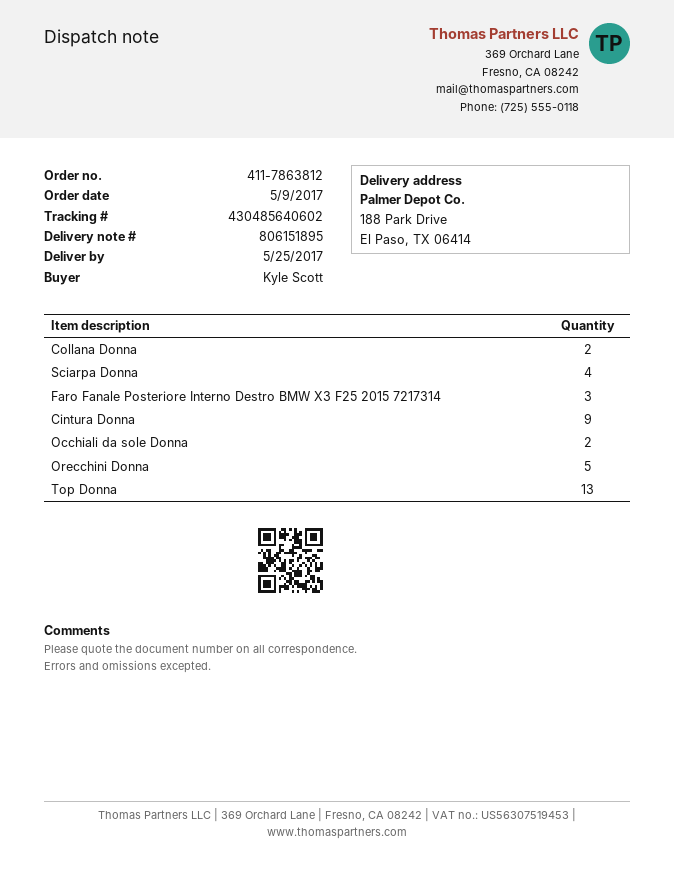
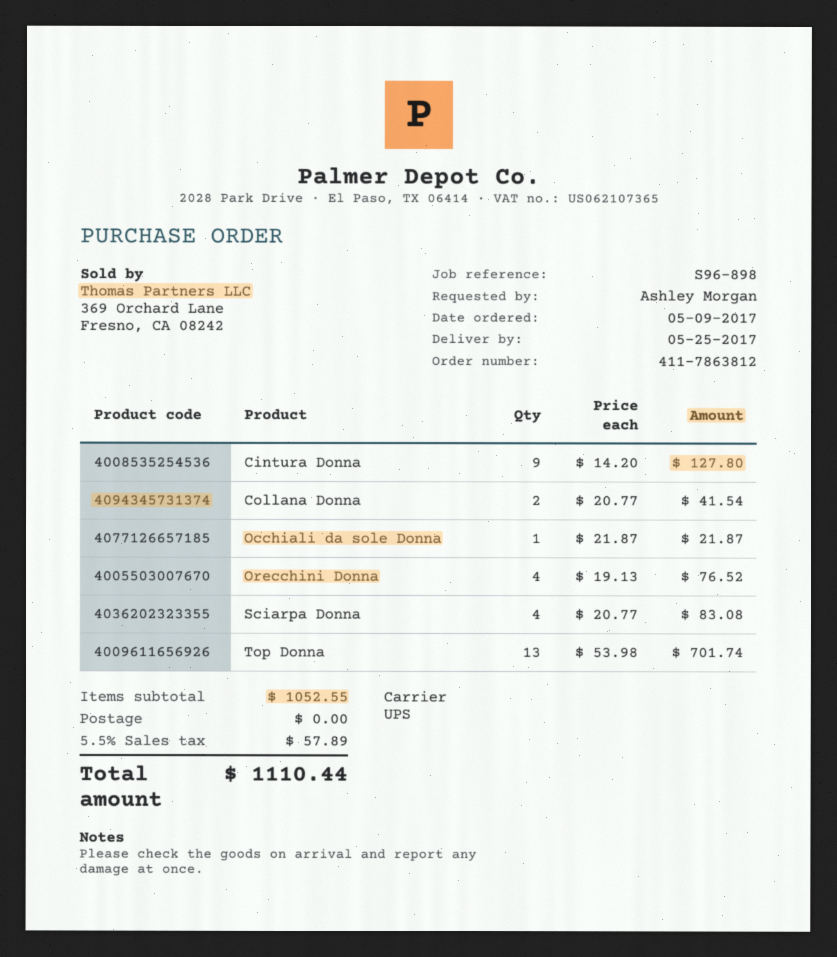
ordered by: Kyle Scott -> Ashley Morgan
Faro Fanale Posteriore Interno Destro BMW X3 F25 2015 7217314: 3 -> none
Occhiali da sole Donna: 2 -> 1
Orecchini Donna: 5 -> 4

